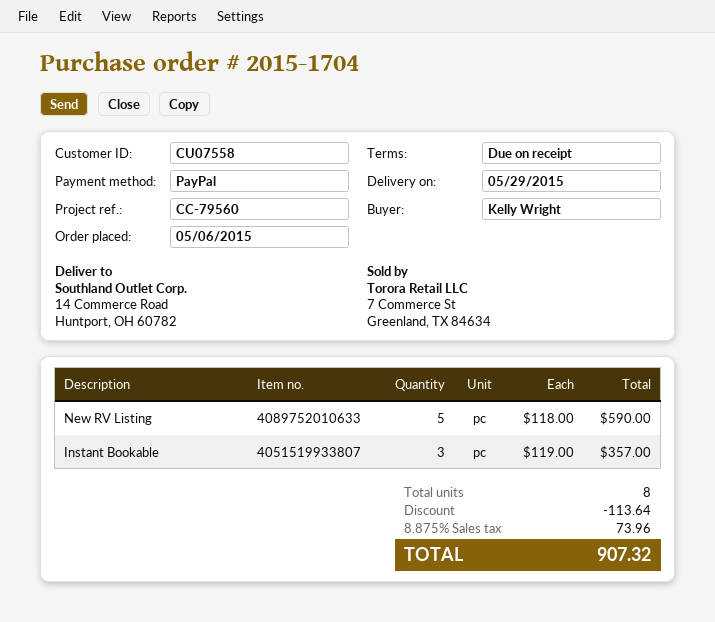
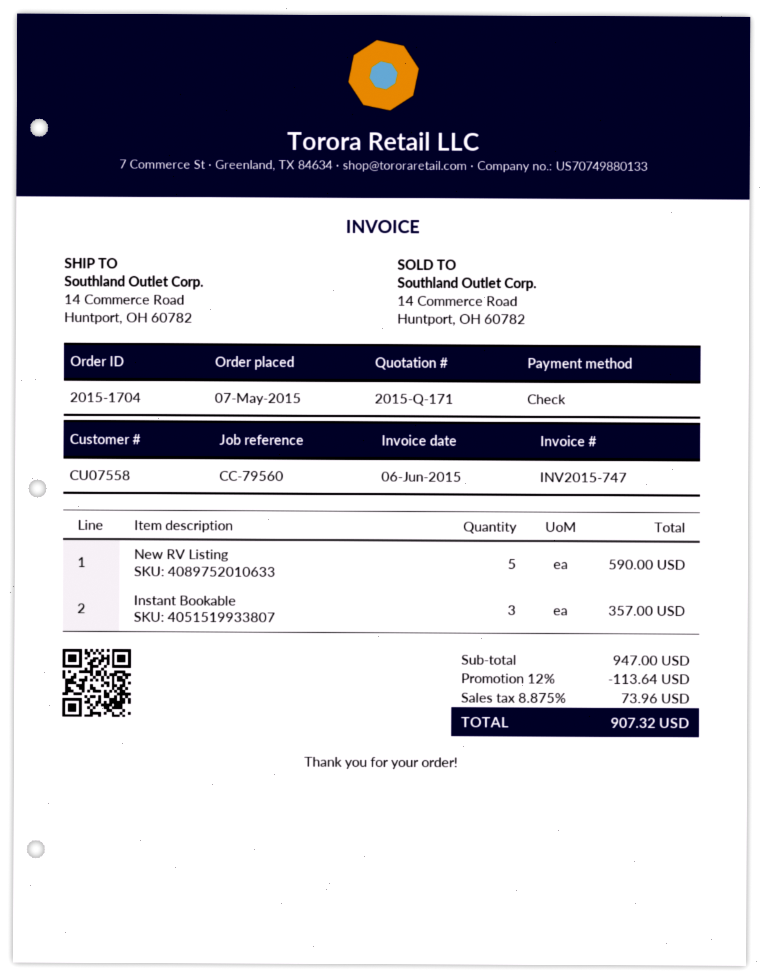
order date: 2015-05-06 -> 2015-05-07
payment method: PayPal -> cheque

